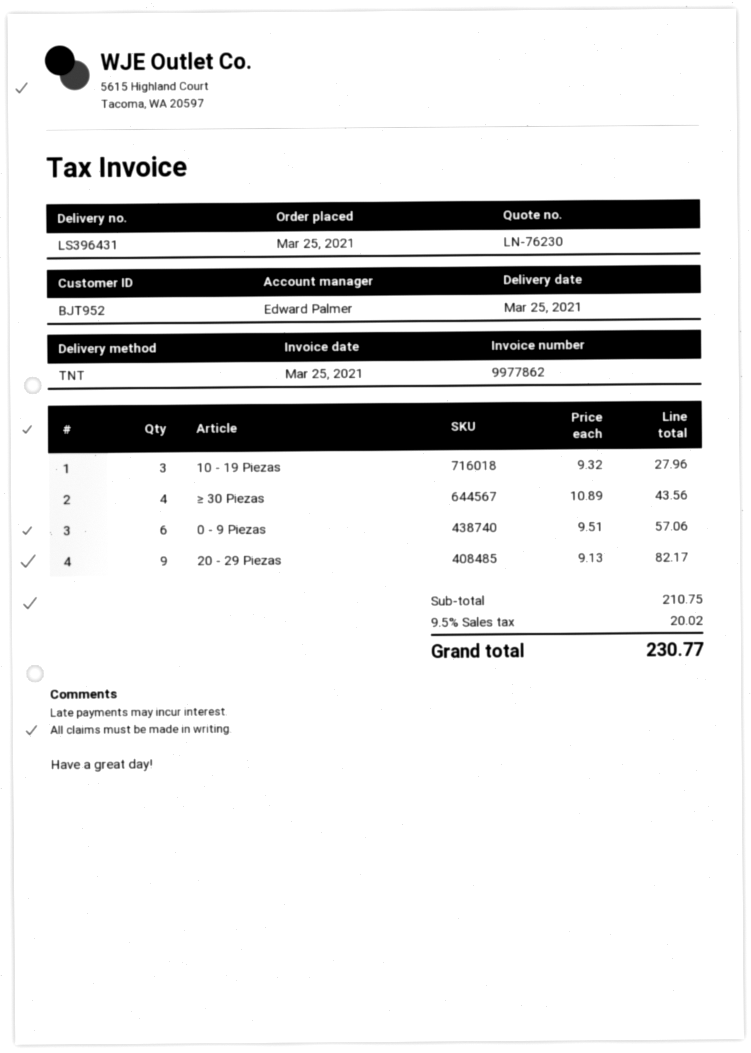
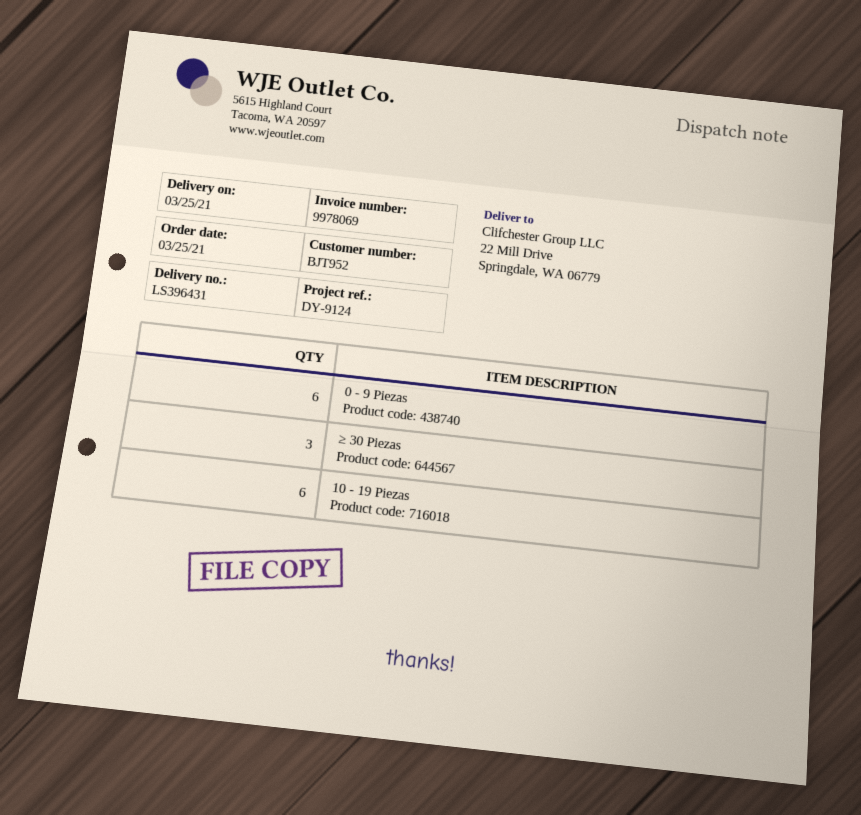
invoice number: 9977862 -> 9978069
10 - 19 Piezas: 3 -> 6
≥ 30 Piezas: 4 -> 3
20 - 29 Piezas: 9 -> none

